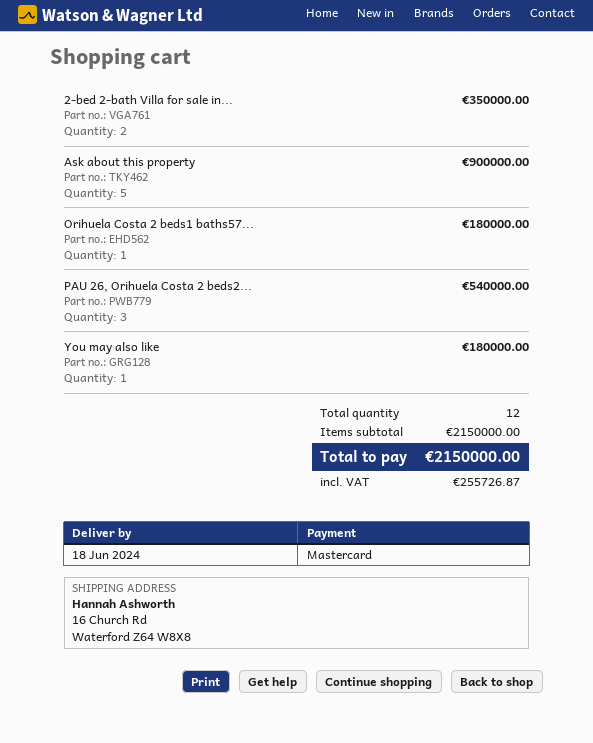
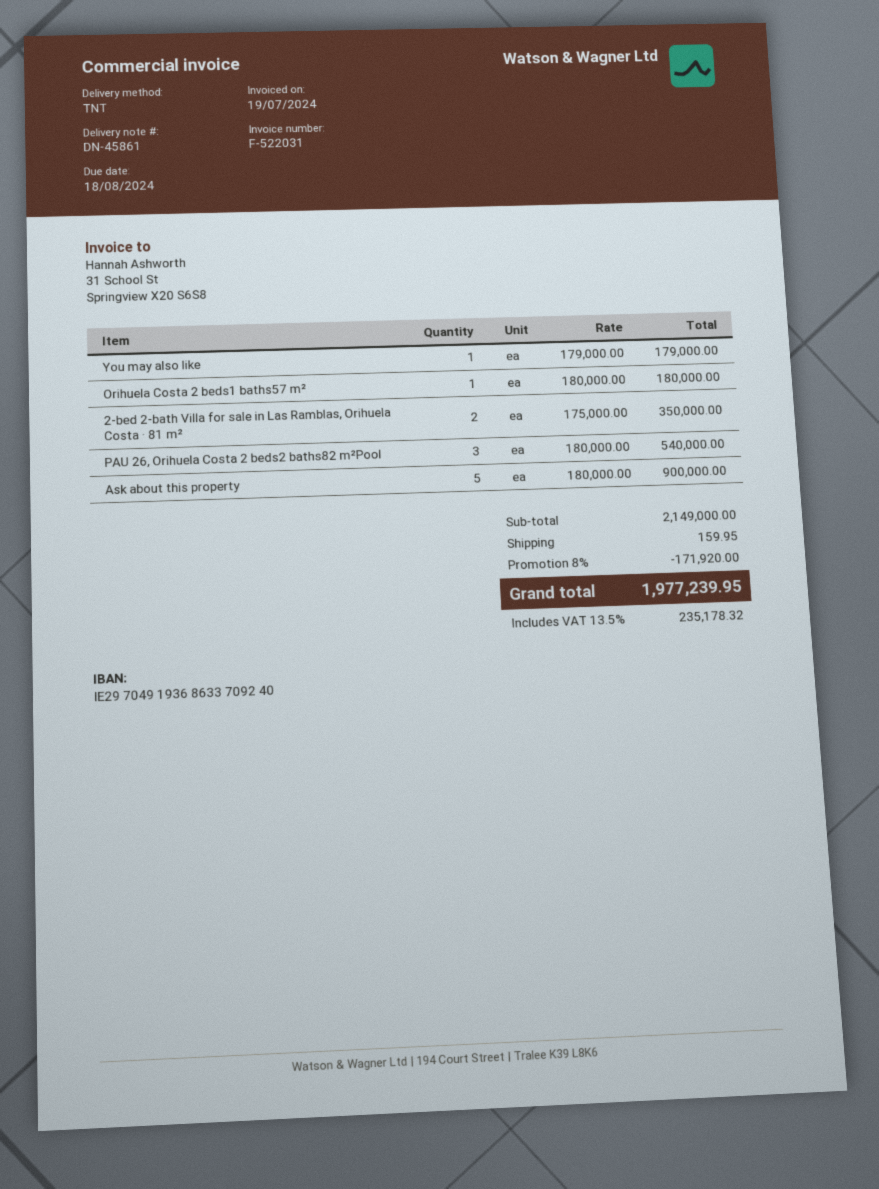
You may also like: 1 for 180000.00 -> 1 for 179000.00
subtotal: 2150000.00 -> 2149000.00
discount: none -> 8% = 171920.00
shipping: none -> 159.95
tax: 255726.87 -> 235178.32
total: 2150000.00 -> 1977239.95

